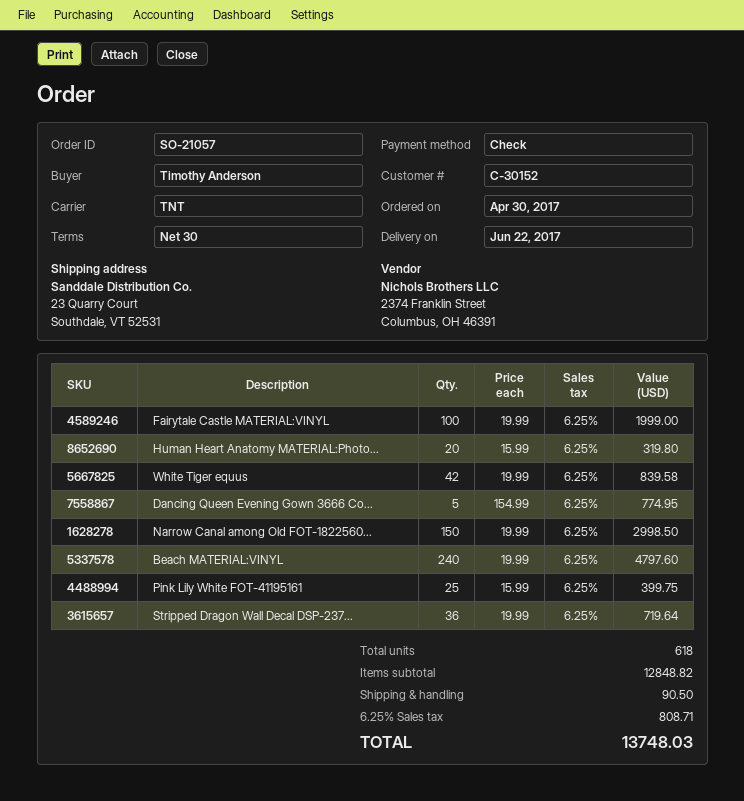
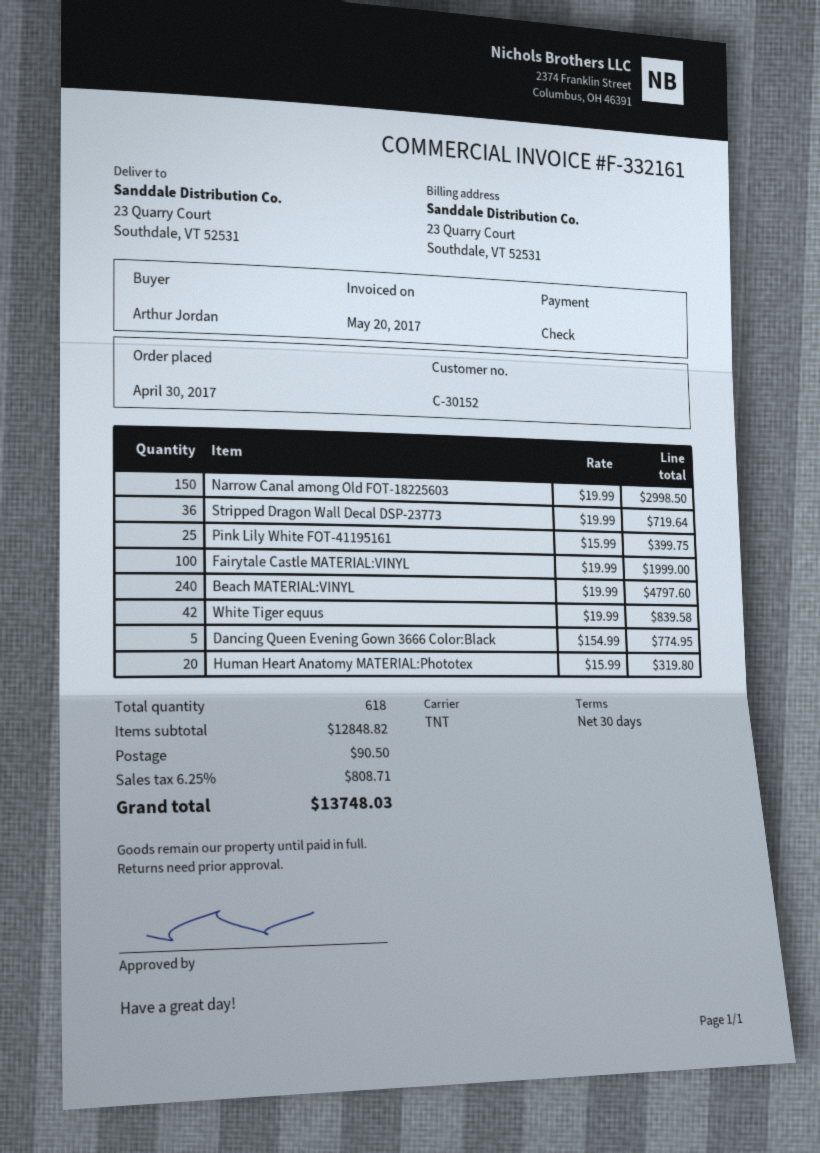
ordered by: Timothy Anderson -> Arthur Jordan

